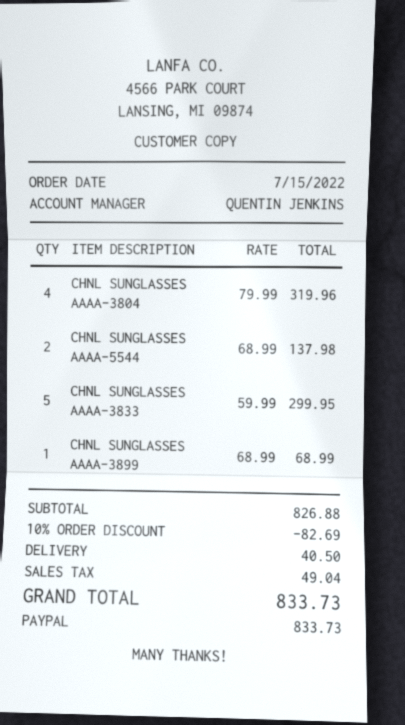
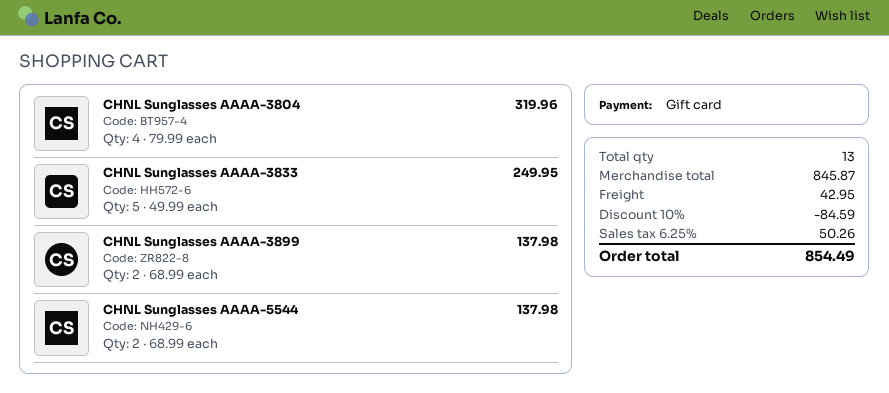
payment method: PayPal -> gift card
CHNL SUNGLASSES AAAA-3833: 5 x 59.99 = 299.95 -> 5 x 49.99 = 249.95
CHNL SUNGLASSES AAAA-3899: 1 x 68.99 = 68.99 -> 2 x 68.99 = 137.98
subtotal: 826.88 -> 845.87
discount: 10% = 82.69 -> 10% = 84.59
shipping: 40.50 -> 42.95
tax: 49.04 -> 50.26
total: 833.73 -> 854.49

